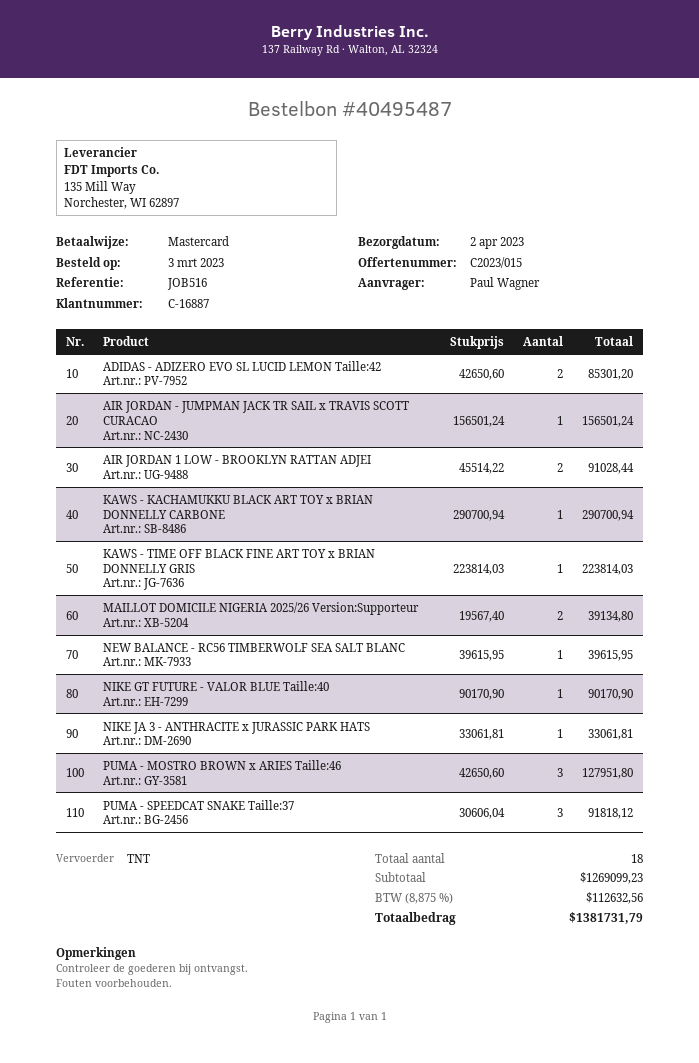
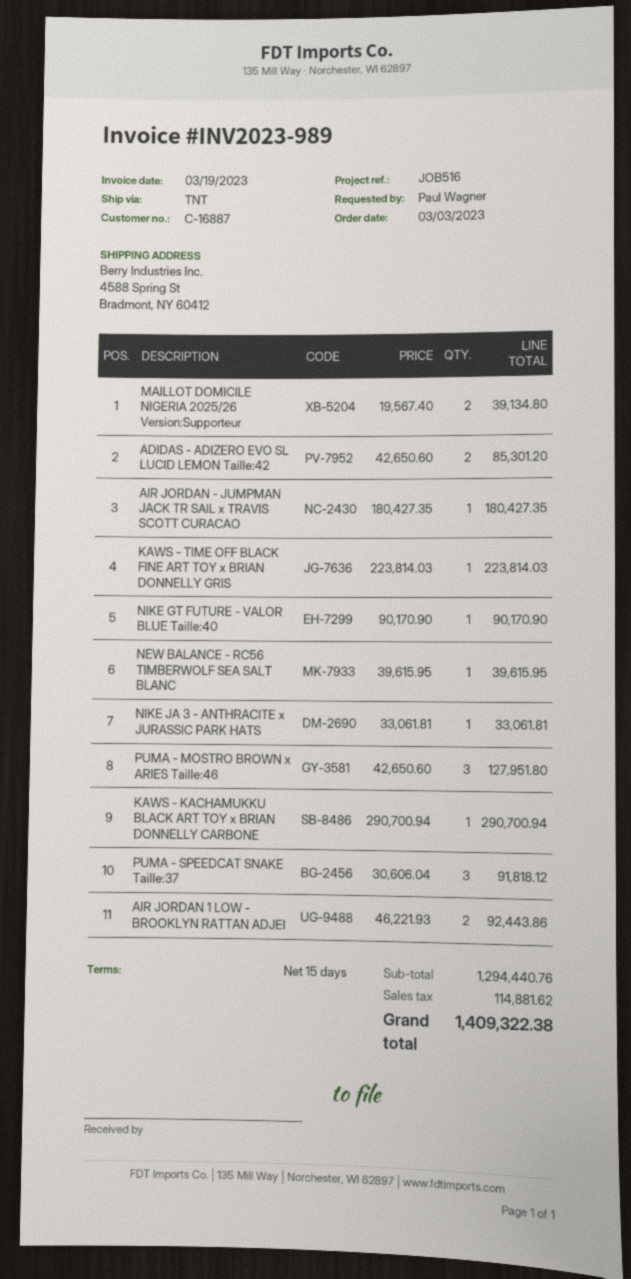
AIR JORDAN - JUMPMAN JACK TR SAIL x TRAVIS SCOTT CURACAO: 1 x 156501.24 = 156501.24 -> 1 x 180427.35 = 180427.35
AIR JORDAN 1 LOW - BROOKLYN RATTAN ADJEI: 2 x 45514.22 = 91028.44 -> 2 x 46221.93 = 92443.86
subtotal: 1269099.23 -> 1294440.76
tax: 112632.56 -> 114881.62
total: 1381731.79 -> 1409322.38

